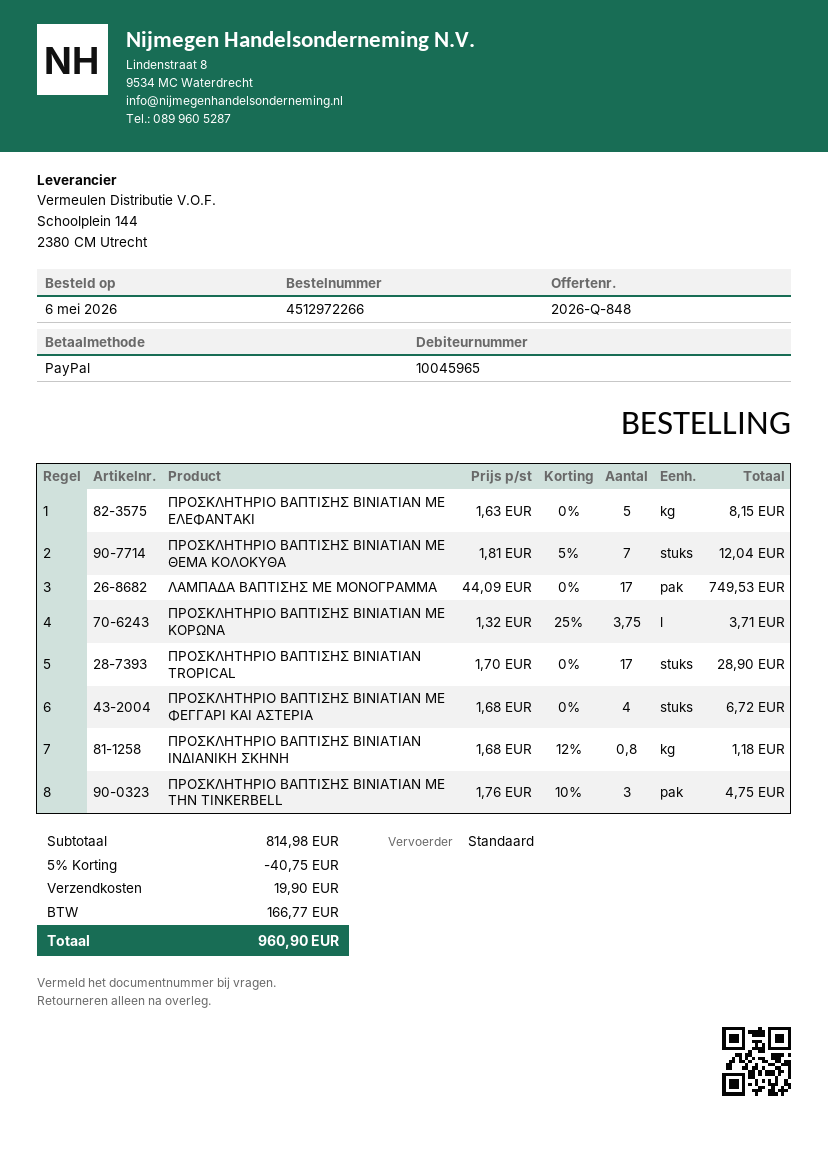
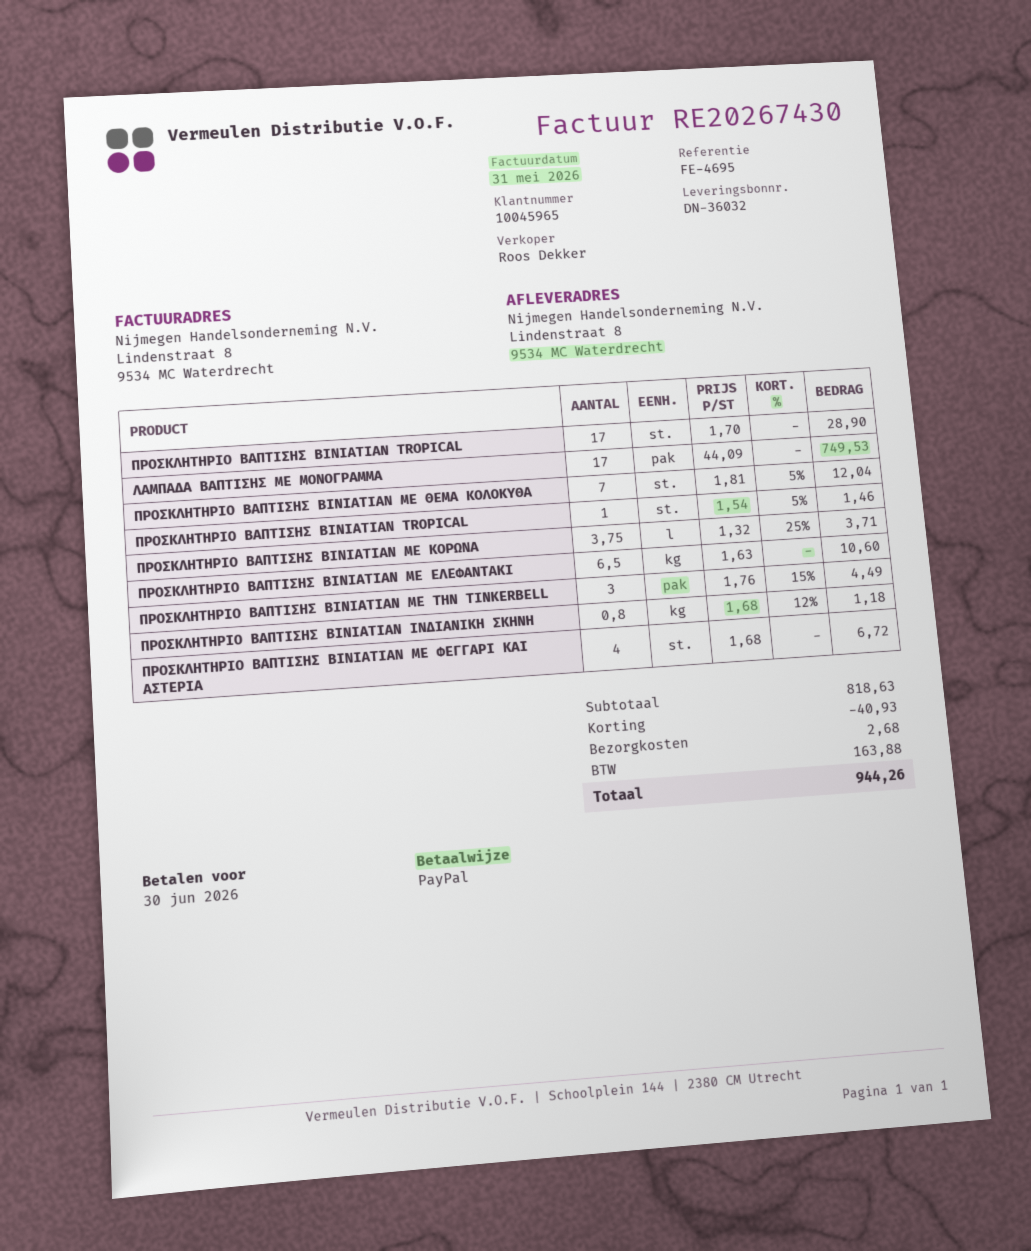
ΠΡΟΣΚΛΗΤΗΡΙΟ ΒΑΠΤΙΣΗΣ BINIATIAN ΜΕ ΕΛΕΦΑΝΤΑΚΙ: 5 x 1.63 = 8.15 -> 6.5 x 1.63 = 10.60
ΠΡΟΣΚΛΗΤΗΡΙΟ ΒΑΠΤΙΣΗΣ BINIATIAN ΜΕ ΤΗΝ TINKERBELL: 3 x 1.76 - 10% = 4.75 -> 3 x 1.76 - 15% = 4.49
ΠΡΟΣΚΛΗΤΗΡΙΟ ΒΑΠΤΙΣΗΣ ΒΙΝΙΑΤΙΑΝ TROPICAL: none -> 1 x 1.54 - 5% = 1.46
subtotal: 814.98 -> 818.63
discount: 40.75 -> 40.93
shipping: 19.90 -> 2.68
tax: 166.77 -> 163.88
total: 960.90 -> 944.26

